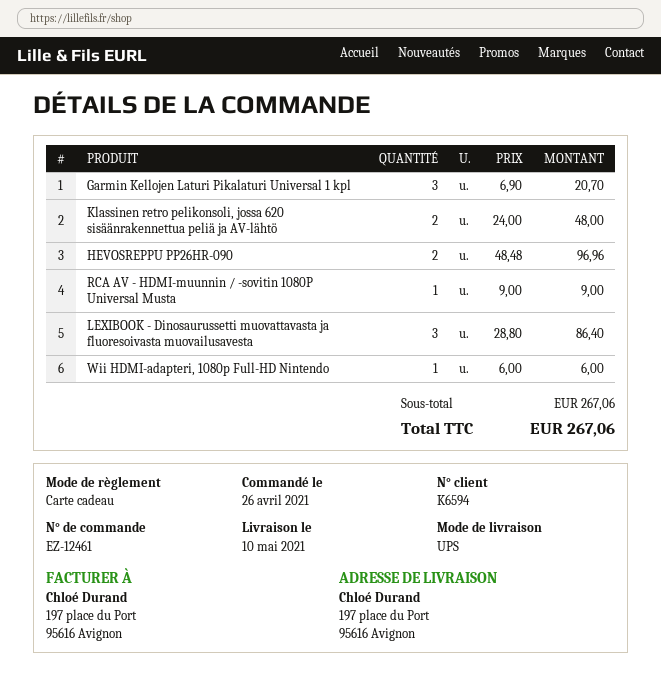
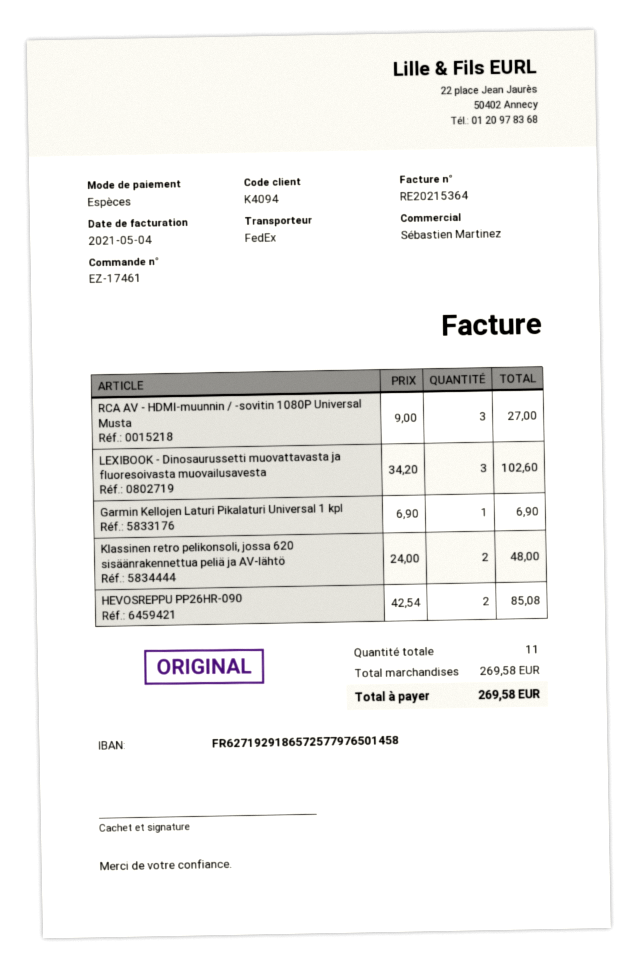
order number: EZ-12461 -> EZ-17461
customer number: K6594 -> K4094
payment method: gift card -> cash
shipping method: UPS -> FedEx
Garmin Kellojen Laturi Pikalaturi Universal 1 kpl: 3 x 6.90 = 20.70 -> 1 x 6.90 = 6.90
HEVOSREPPU PP26HR-090: 2 x 48.48 = 96.96 -> 2 x 42.54 = 85.08
RCA AV - HDMI-muunnin / -sovitin 1080P Universal Musta: 1 x 9.00 = 9.00 -> 3 x 9.00 = 27.00
LEXIBOOK - Dinosaurussetti muovattavasta ja fluoresoivasta muovailusavesta: 3 x 28.80 = 86.40 -> 3 x 34.20 = 102.60
Wii HDMI-adapteri, 1080p Full-HD Nintendo: 1 x 6.00 = 6.00 -> none
subtotal: 267.06 -> 269.58
total: 267.06 -> 269.58

